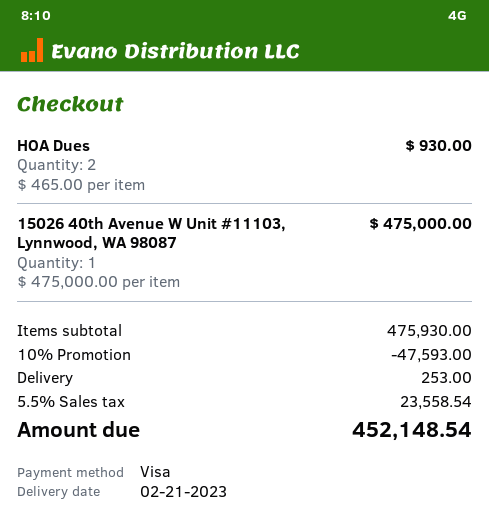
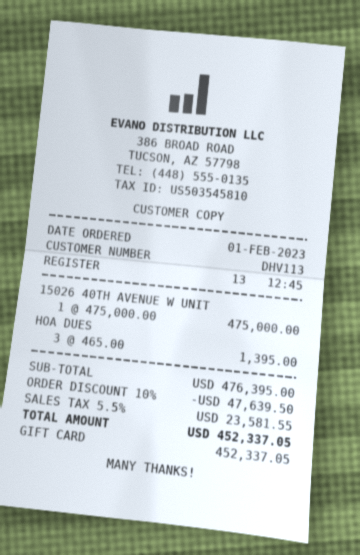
payment method: Visa -> gift card
HOA Dues: 2 x 465.00 = 930.00 -> 3 x 465.00 = 1395.00
subtotal: 475930.00 -> 476395.00
discount: 10% = 47593.00 -> 10% = 47639.50
shipping: 253.00 -> none
tax: 5.5% = 23558.54 -> 5.5% = 23581.55
total: 452148.54 -> 452337.05

